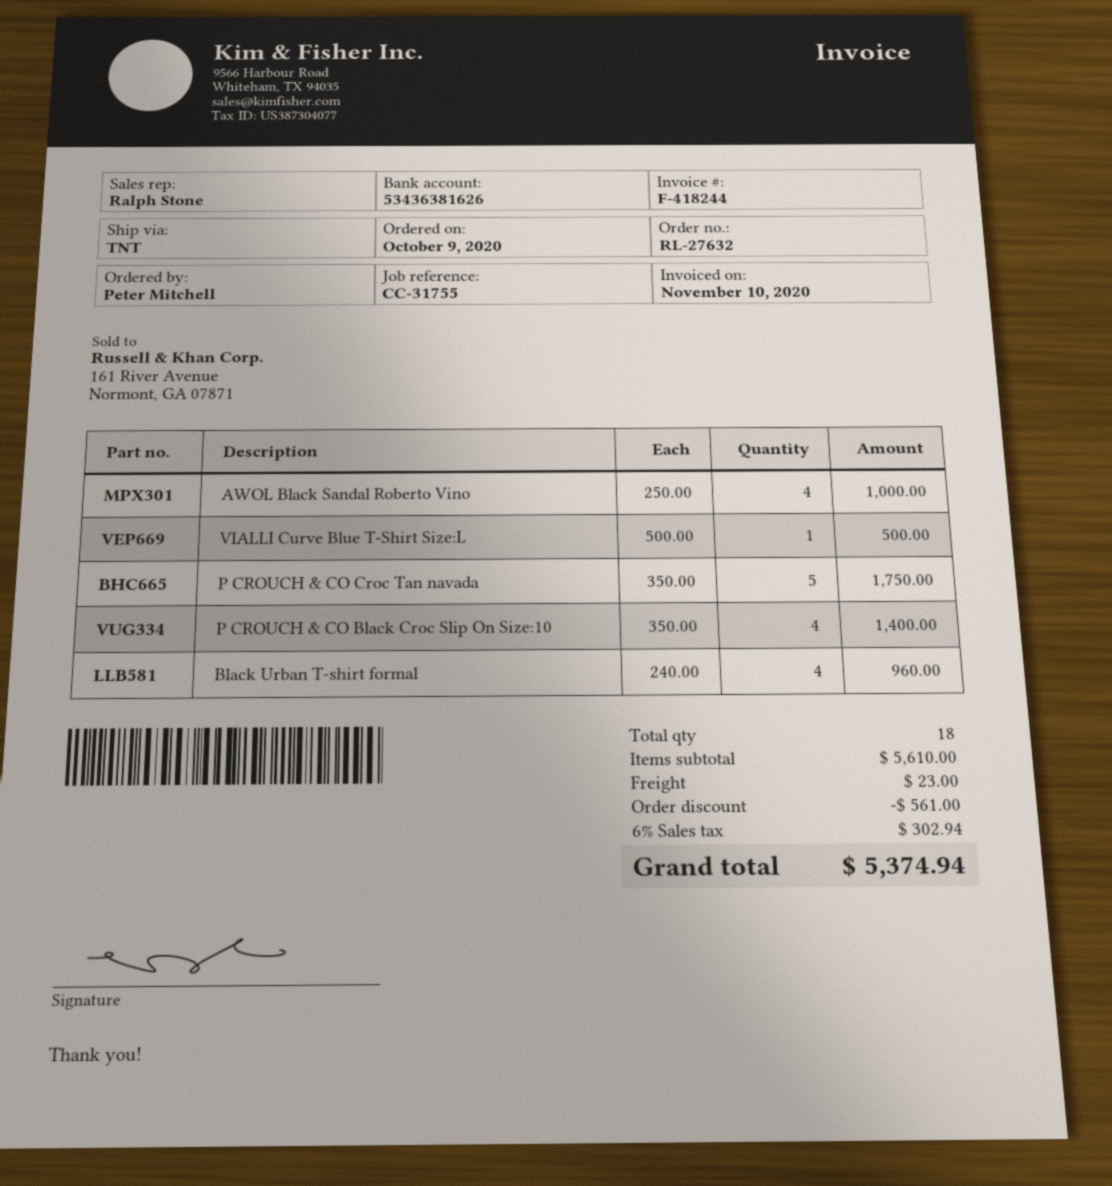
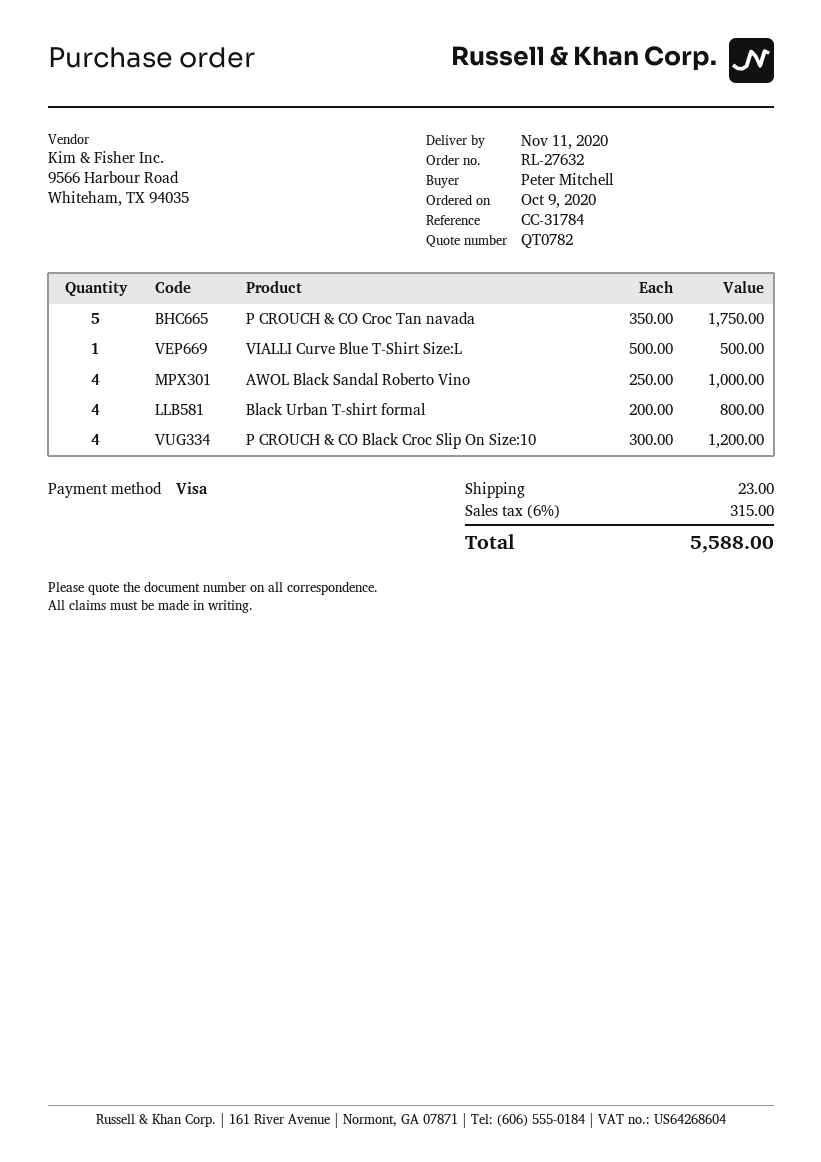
reference: CC-31755 -> CC-31784
P CROUCH & CO Black Croc Slip On Size:10: 4 x 350.00 = 1400.00 -> 4 x 300.00 = 1200.00
Black Urban T-shirt formal: 4 x 240.00 = 960.00 -> 4 x 200.00 = 800.00
discount: 561.00 -> none
tax: 6% = 302.94 -> 6% = 315.00
total: 5374.94 -> 5588.00

